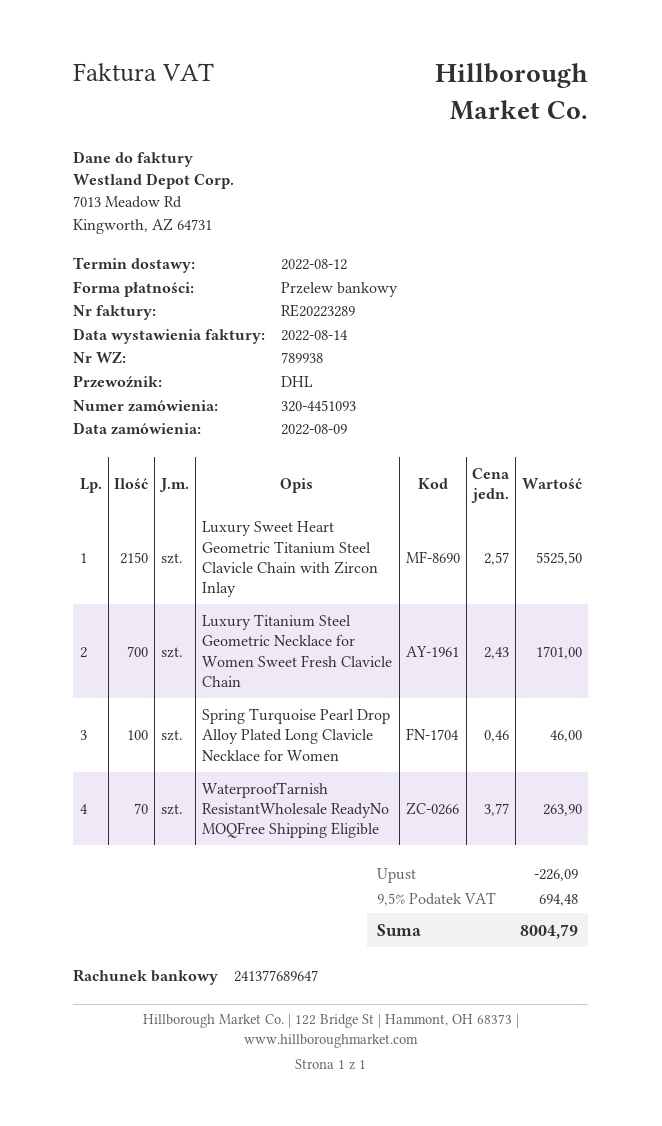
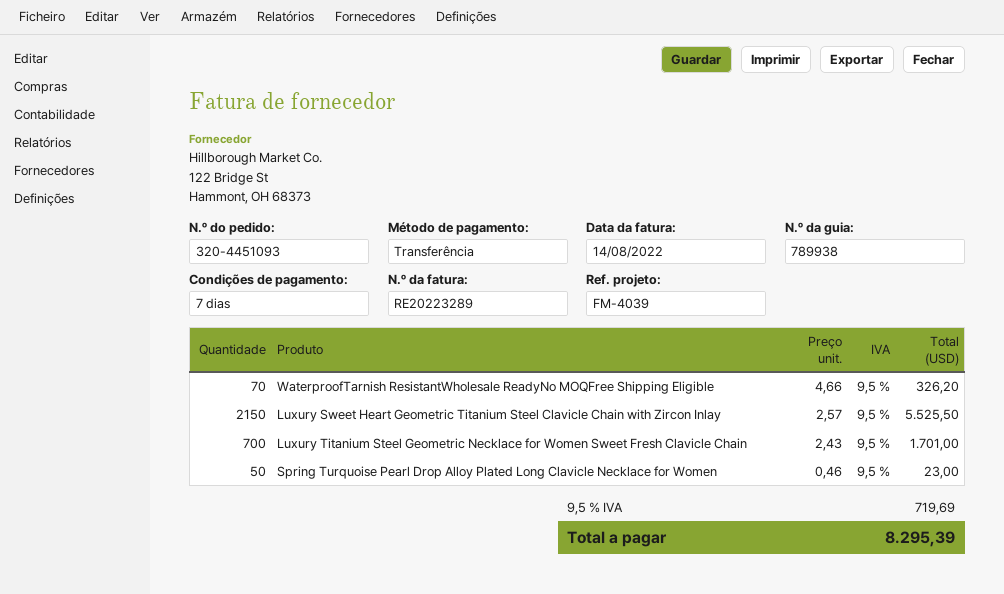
Spring Turquoise Pearl Drop Alloy Plated Long Clavicle Necklace for Women: 100 x 0.46 = 46.00 -> 50 x 0.46 = 23.00
WaterproofTarnish ResistantWholesale ReadyNo MOQFree Shipping Eligible: 70 x 3.77 = 263.90 -> 70 x 4.66 = 326.20
discount: 226.09 -> none
tax: 9.5% = 694.48 -> 9.5% = 719.69
total: 8004.79 -> 8295.39

